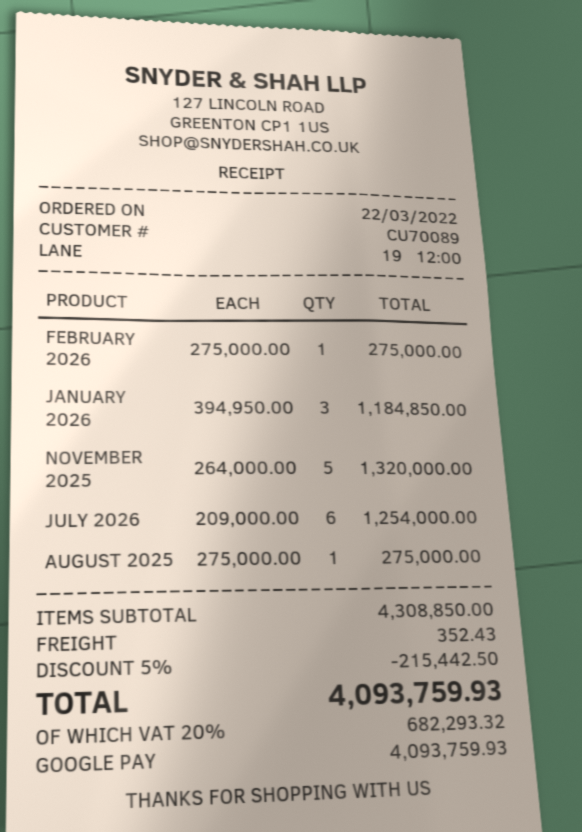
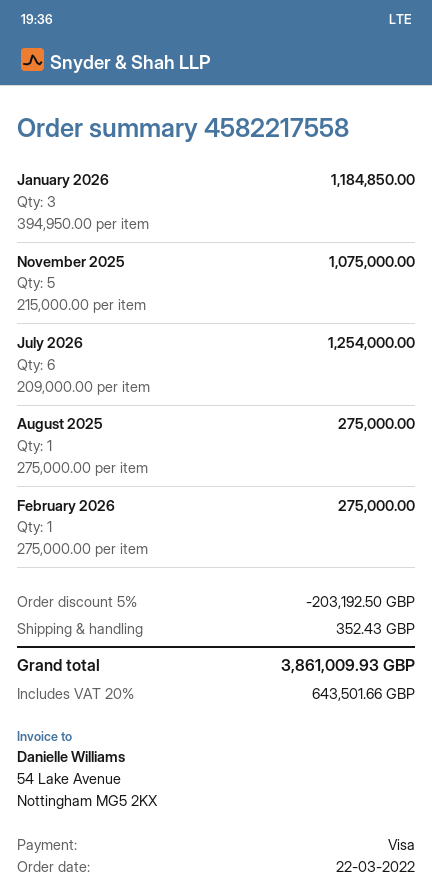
payment method: Google Pay -> Visa
NOVEMBER 2025: 5 x 264000.00 = 1320000.00 -> 5 x 215000.00 = 1075000.00
discount: 5% = 215442.50 -> 5% = 203192.50
tax: 20% = 682293.32 -> 20% = 643501.66
total: 4093759.93 -> 3861009.93

